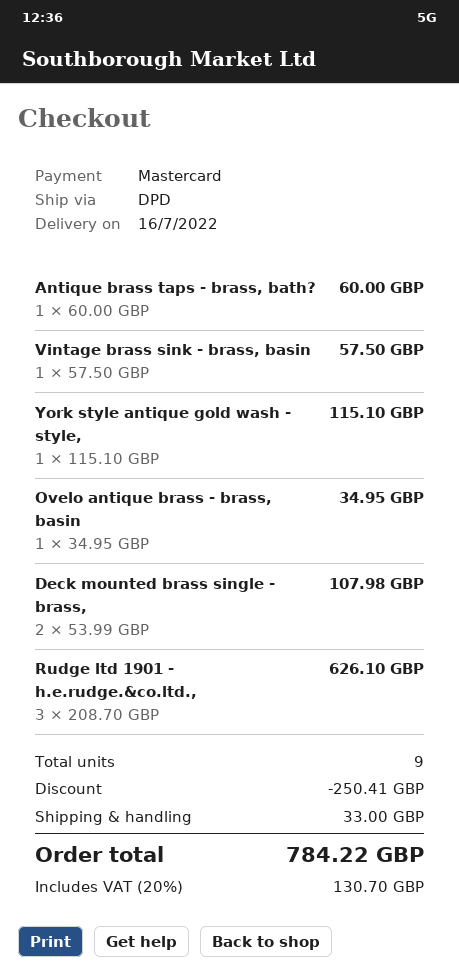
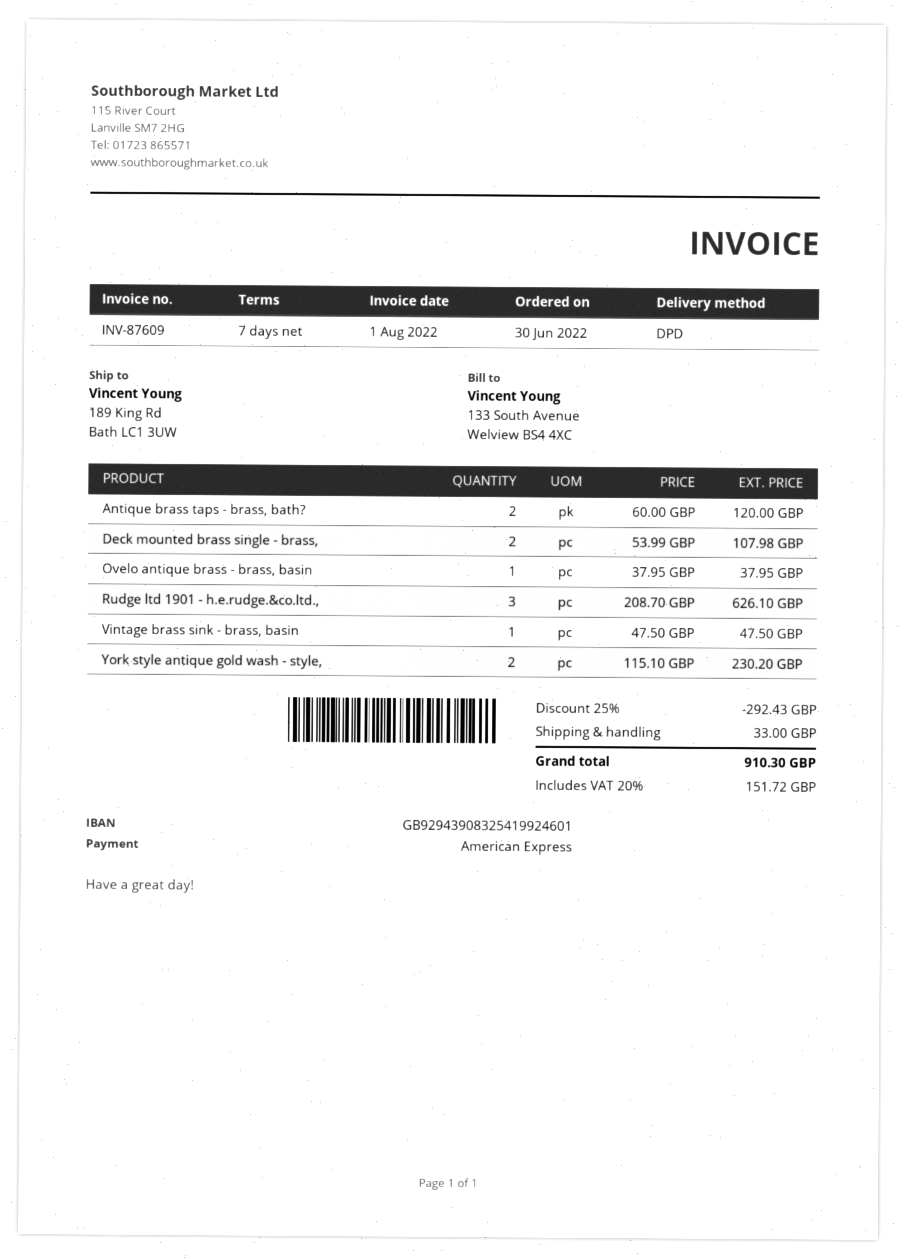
payment method: Mastercard -> American Express
Antique brass taps - brass, bath?: 1 x 60.00 = 60.00 -> 2 x 60.00 = 120.00
Vintage brass sink - brass, basin: 1 x 57.50 = 57.50 -> 1 x 47.50 = 47.50
York style antique gold wash - style,: 1 x 115.10 = 115.10 -> 2 x 115.10 = 230.20
Ovelo antique brass - brass, basin: 1 x 34.95 = 34.95 -> 1 x 37.95 = 37.95
discount: 250.41 -> 292.43
tax: 20% = 130.70 -> 20% = 151.72
total: 784.22 -> 910.30

